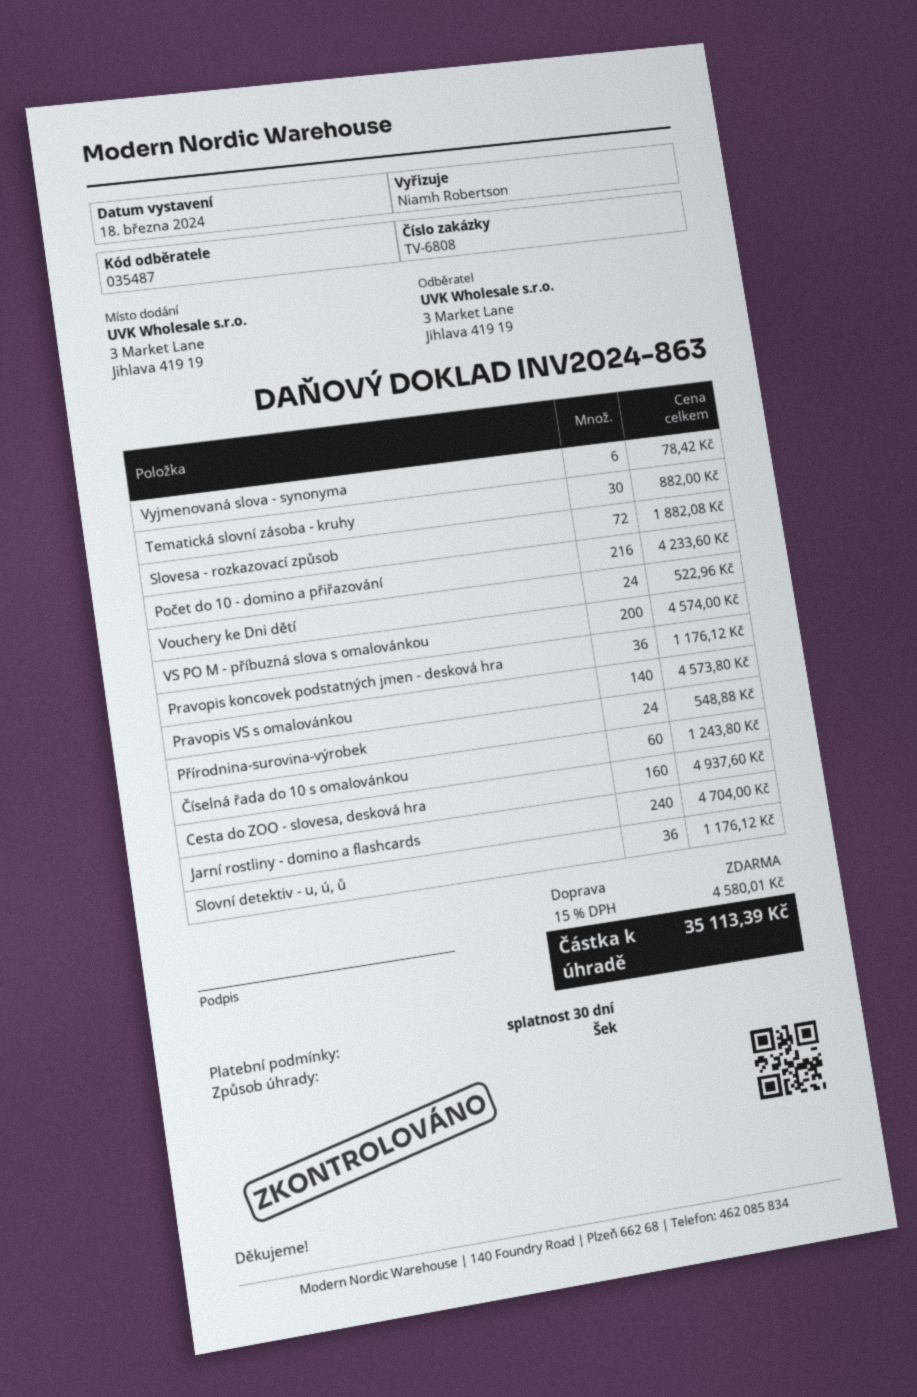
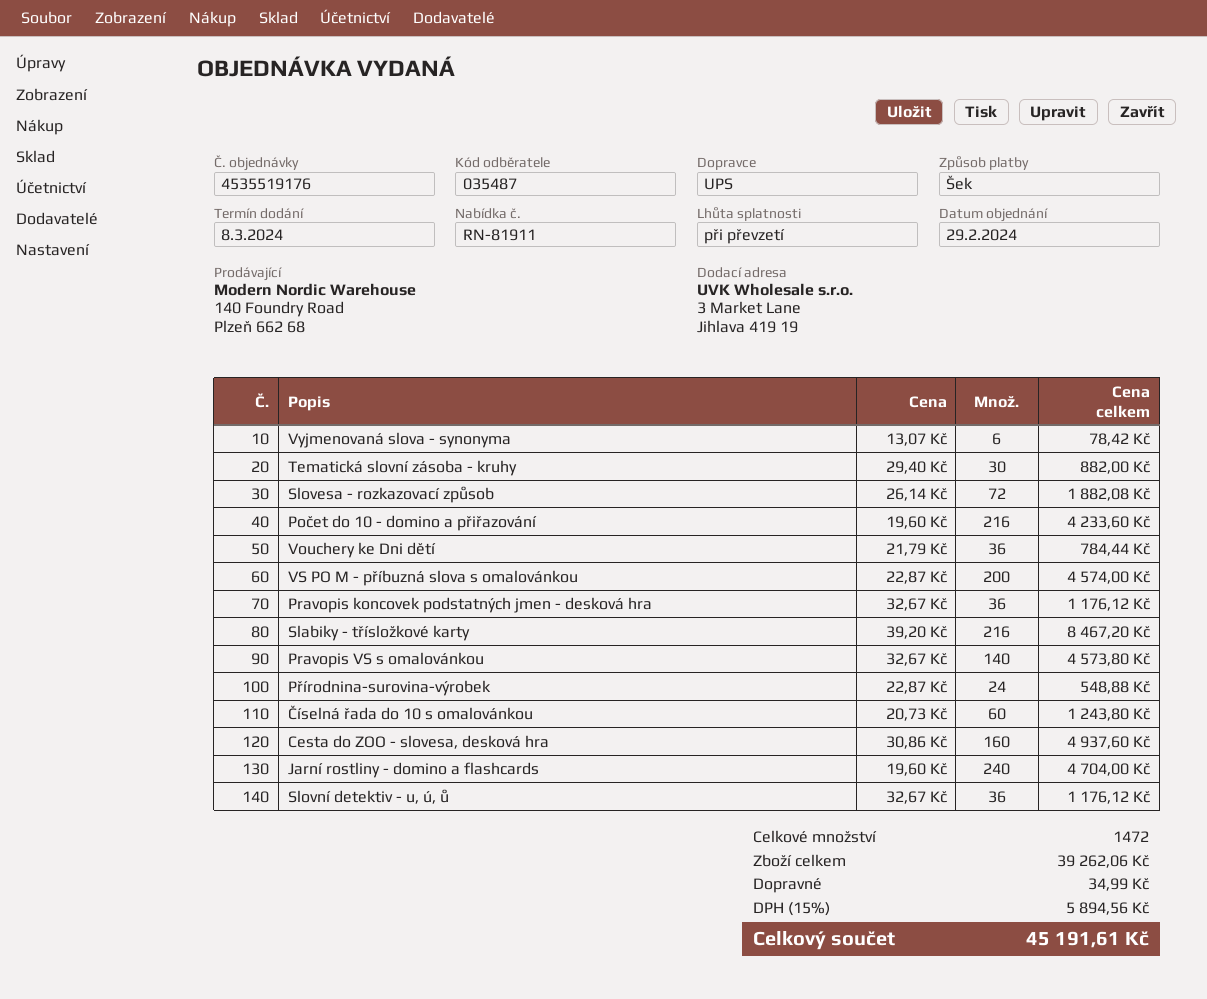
payment terms: 30 days -> on receipt
Vouchery ke Dni dětí: 24 for 522.96 -> 36 for 784.44
Slabiky - třísložkové karty: none -> 216 for 8467.20
shipping: 0.00 -> 34.99
tax: 15% = 4580.01 -> 15% = 5894.56
total: 35113.39 -> 45191.61

